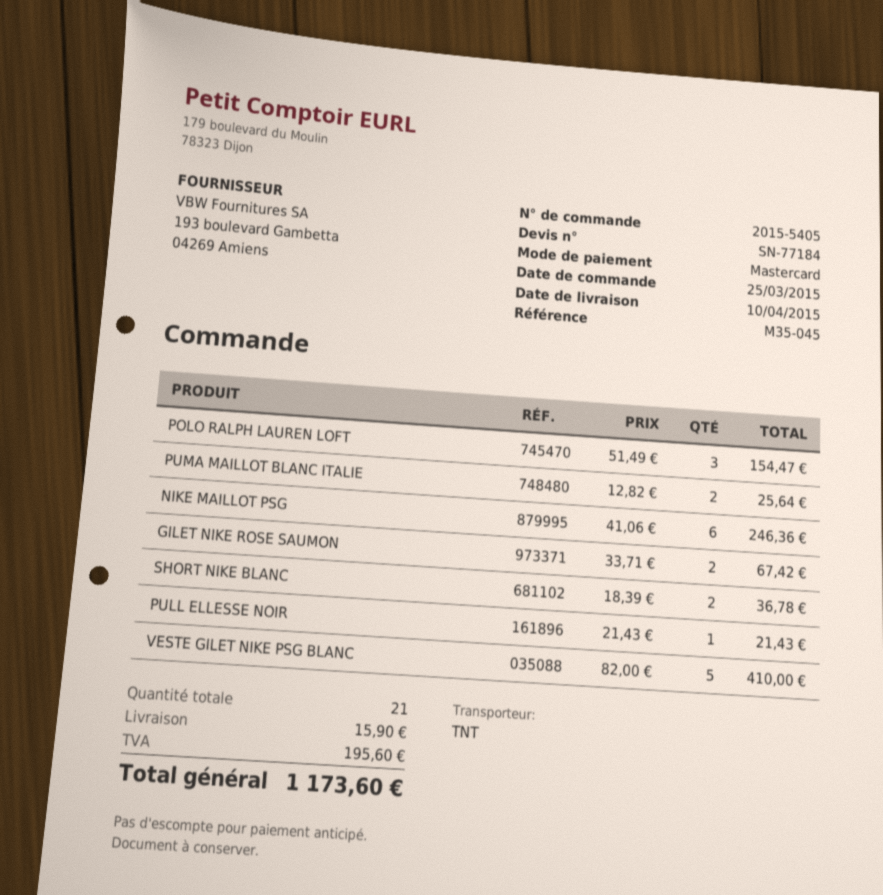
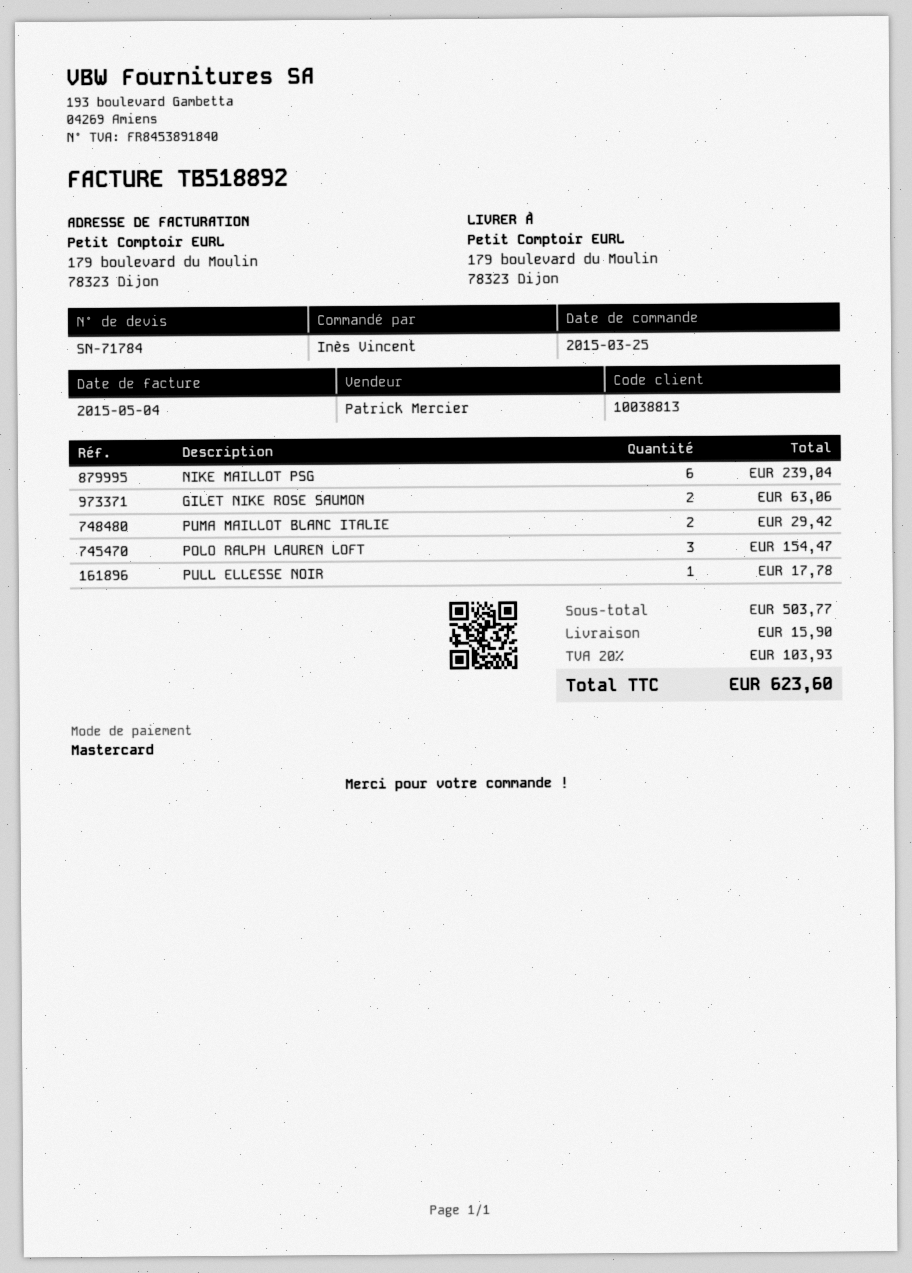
quote number: SN-77184 -> SN-71784
PUMA MAILLOT BLANC ITALIE: 2 for 25.64 -> 2 for 29.42
NIKE MAILLOT PSG: 6 for 246.36 -> 6 for 239.04
GILET NIKE ROSE SAUMON: 2 for 67.42 -> 2 for 63.06
SHORT NIKE BLANC: 2 for 36.78 -> none
PULL ELLESSE NOIR: 1 for 21.43 -> 1 for 17.78
VESTE GILET NIKE PSG BLANC: 5 for 410.00 -> none
tax: 195.60 -> 103.93
total: 1173.60 -> 623.60

